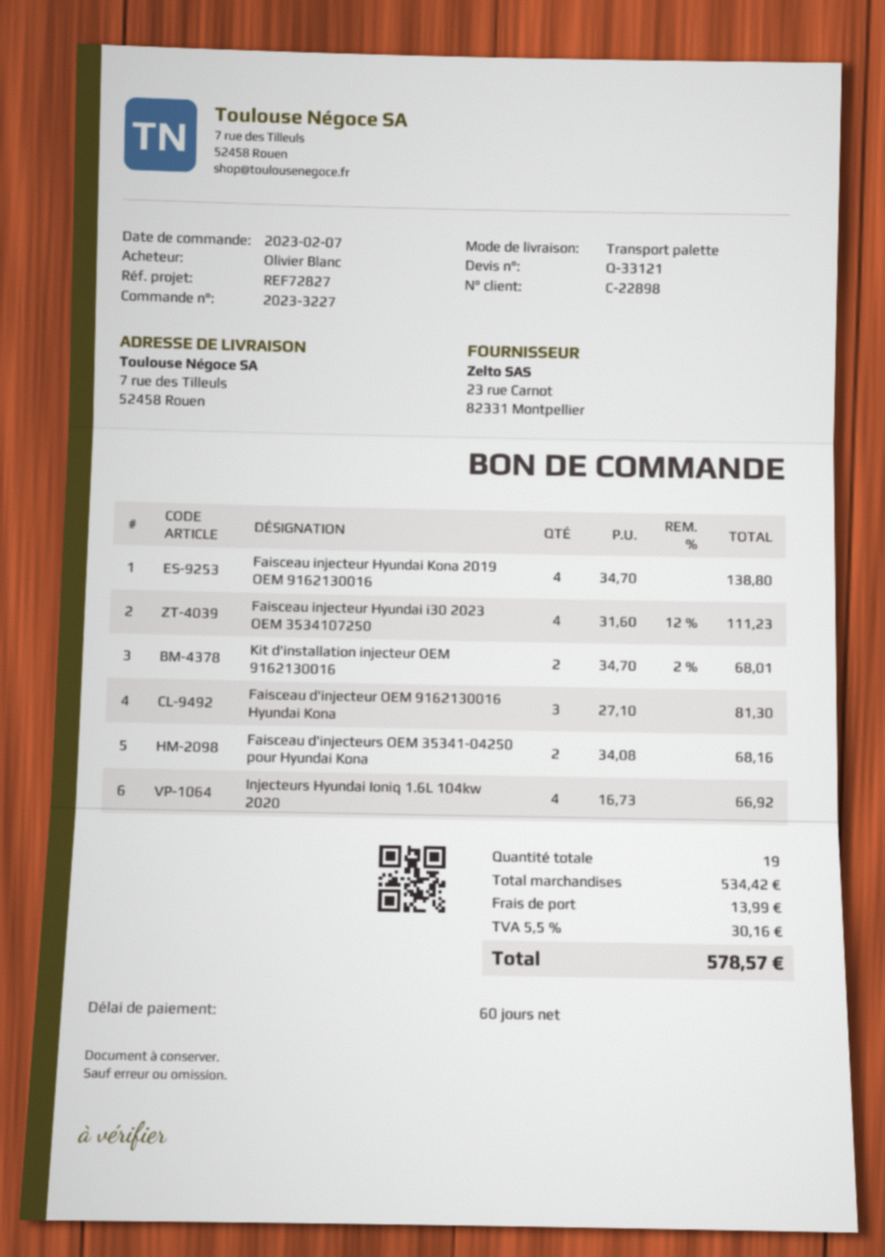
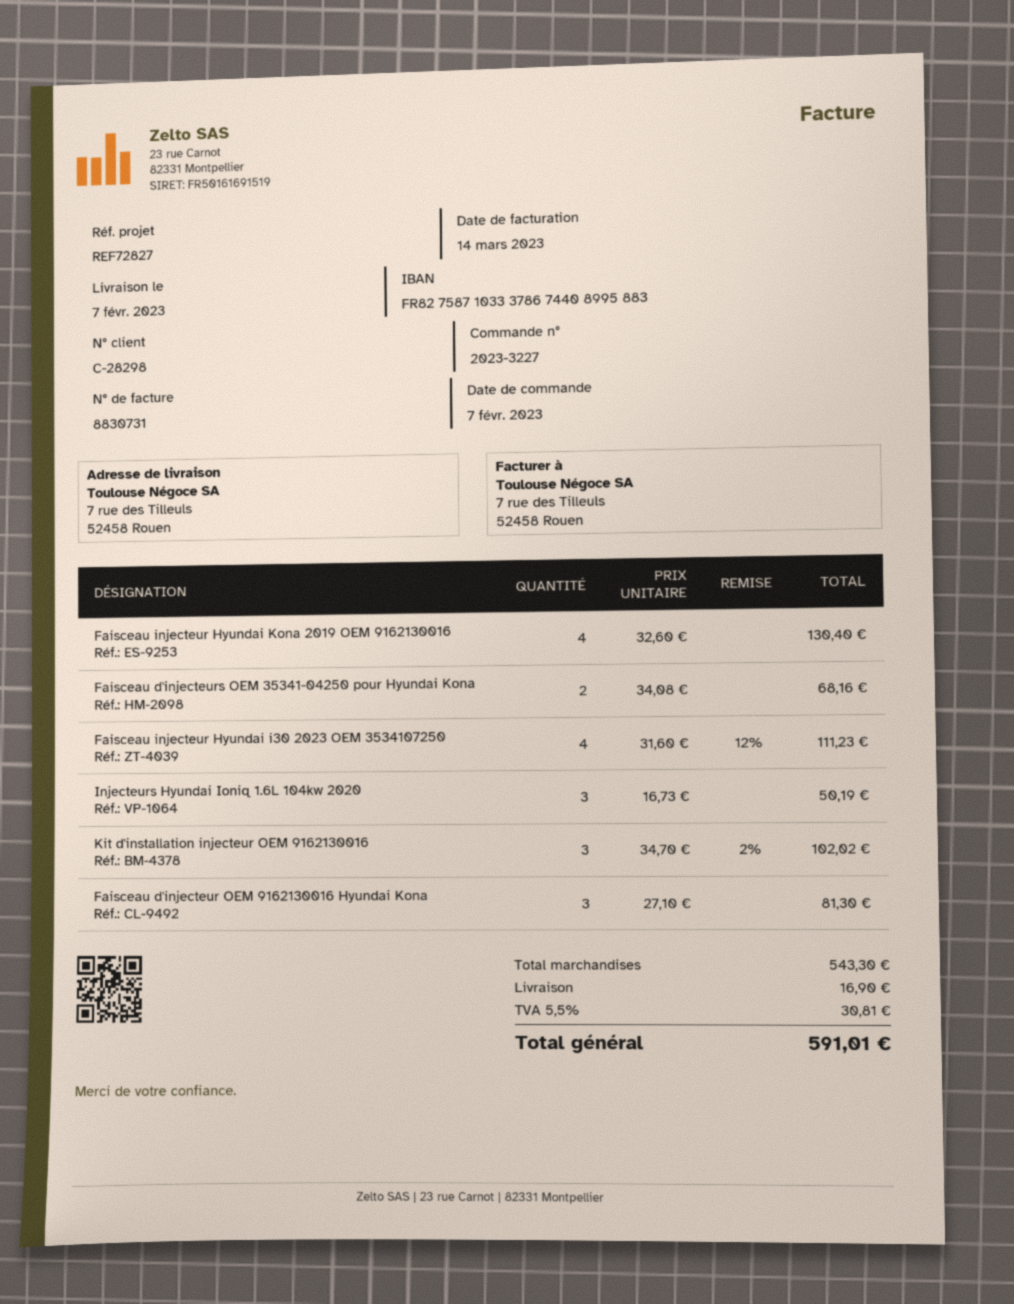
customer number: C-22898 -> C-28298
Faisceau injecteur Hyundai Kona 2019 OEM 9162130016: 4 x 34.70 = 138.80 -> 4 x 32.60 = 130.40
Kit d'installation injecteur OEM 9162130016: 2 x 34.70 - 2% = 68.01 -> 3 x 34.70 - 2% = 102.02
Injecteurs Hyundai Ioniq 1.6L 104kw 2020: 4 x 16.73 = 66.92 -> 3 x 16.73 = 50.19
subtotal: 534.42 -> 543.30
shipping: 13.99 -> 16.90
tax: 5.5% = 30.16 -> 5.5% = 30.81
total: 578.57 -> 591.01

